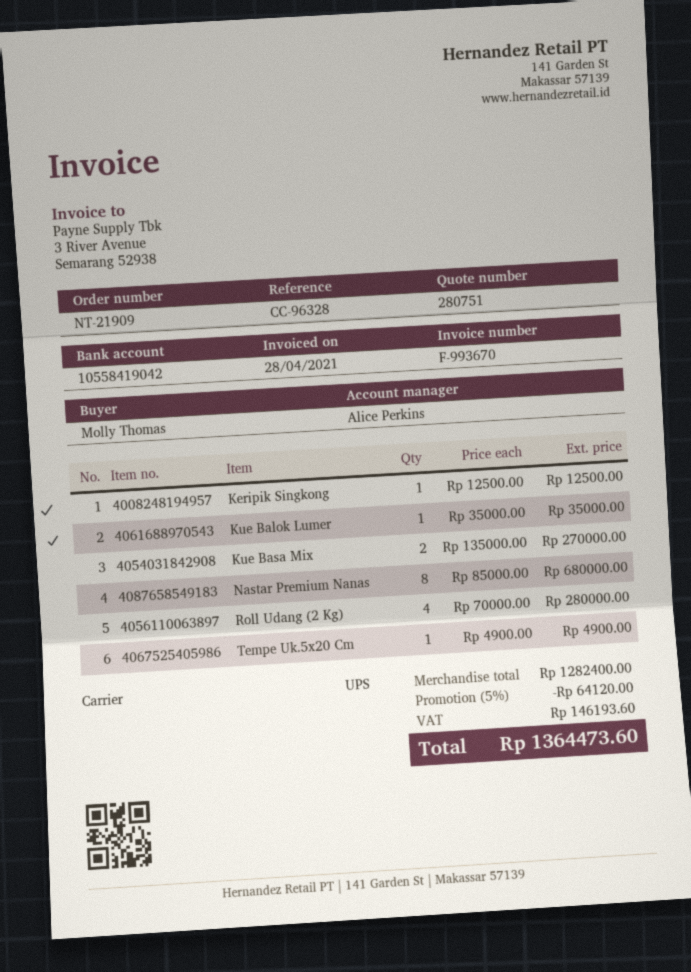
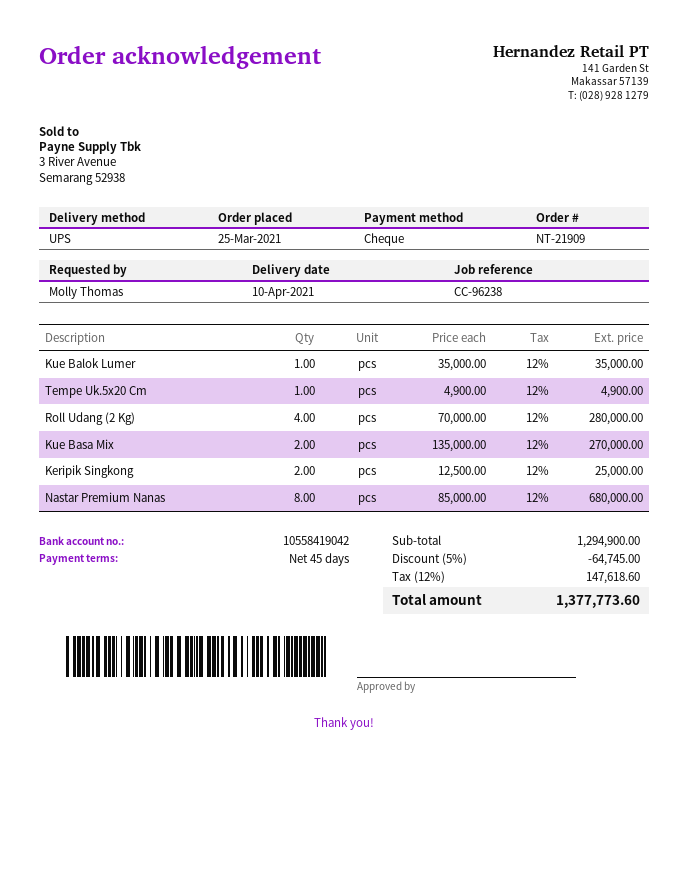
reference: CC-96328 -> CC-96238
Keripik Singkong: 1 x 12500.00 = 12500.00 -> 2 x 12500.00 = 25000.00
subtotal: 1282400.00 -> 1294900.00
discount: 5% = 64120.00 -> 5% = 64745.00
tax: 146193.60 -> 147618.60
total: 1364473.60 -> 1377773.60

